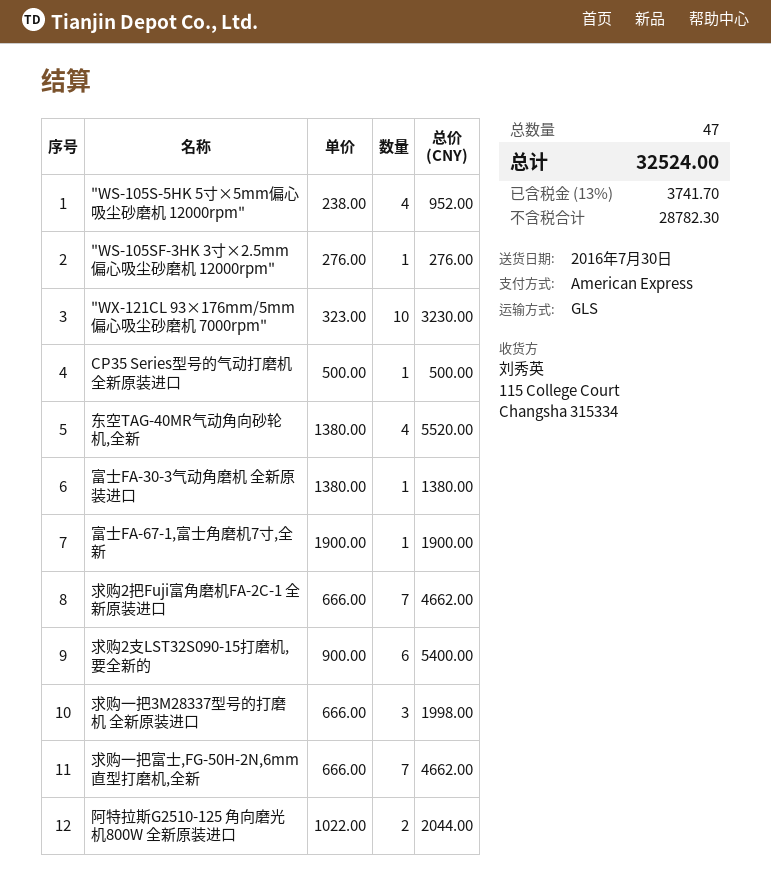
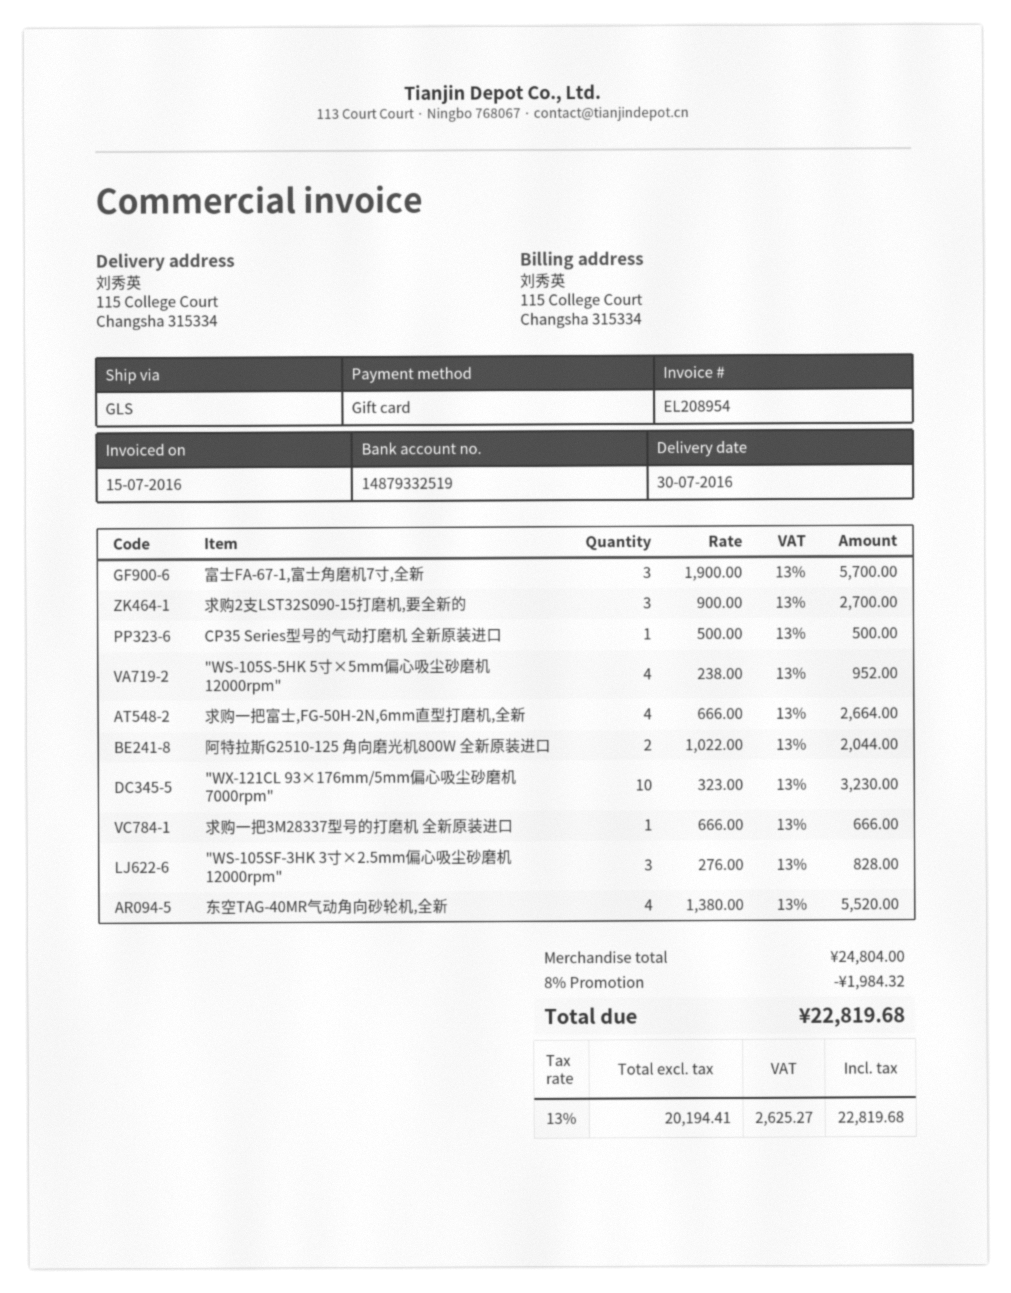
payment method: American Express -> gift card
"WS-105SF-3HK 3寸×2.5mm偏心吸尘砂磨机 12000rpm": 1 x 276.00 = 276.00 -> 3 x 276.00 = 828.00
富士FA-30-3气动角磨机 全新原装进口: 1 x 1380.00 = 1380.00 -> none
富士FA-67-1,富士角磨机7寸,全新: 1 x 1900.00 = 1900.00 -> 3 x 1900.00 = 5700.00
求购2把Fuji富角磨机FA-2C-1 全新原装进口: 7 x 666.00 = 4662.00 -> none
求购2支LST32S090-15打磨机,要全新的: 6 x 900.00 = 5400.00 -> 3 x 900.00 = 2700.00
求购一把3M28337型号的打磨机 全新原装进口: 3 x 666.00 = 1998.00 -> 1 x 666.00 = 666.00
求购一把富士,FG-50H-2N,6mm直型打磨机,全新: 7 x 666.00 = 4662.00 -> 4 x 666.00 = 2664.00
discount: none -> 8% = 1984.32
net: 28782.30 -> 20194.41
tax: 13% = 3741.70 -> 13% = 2625.27
total: 32524.00 -> 22819.68

